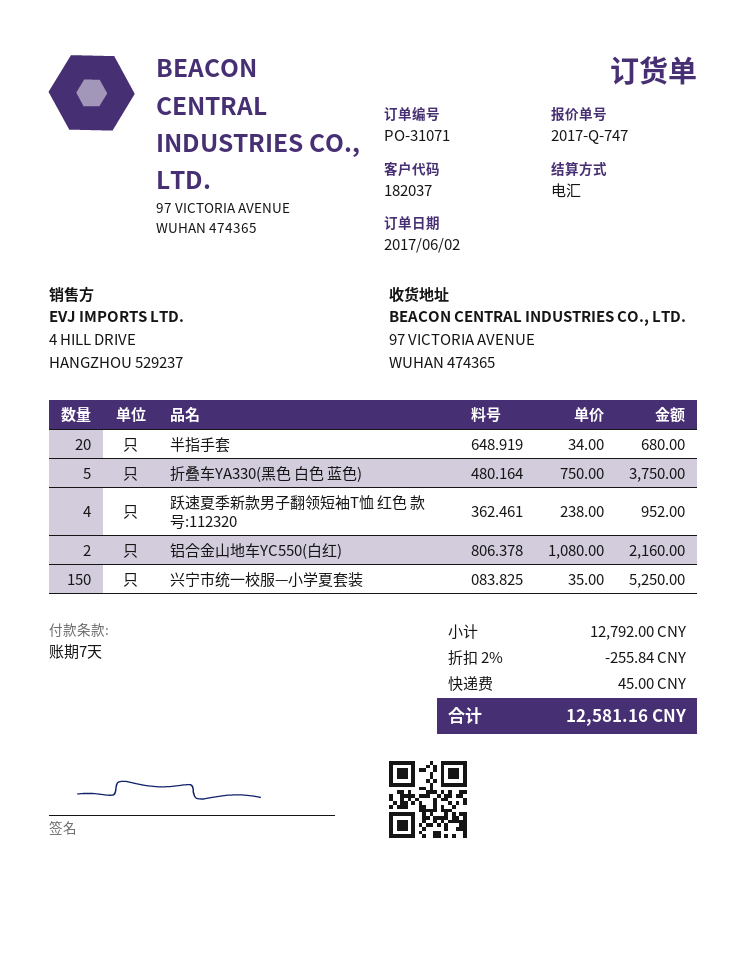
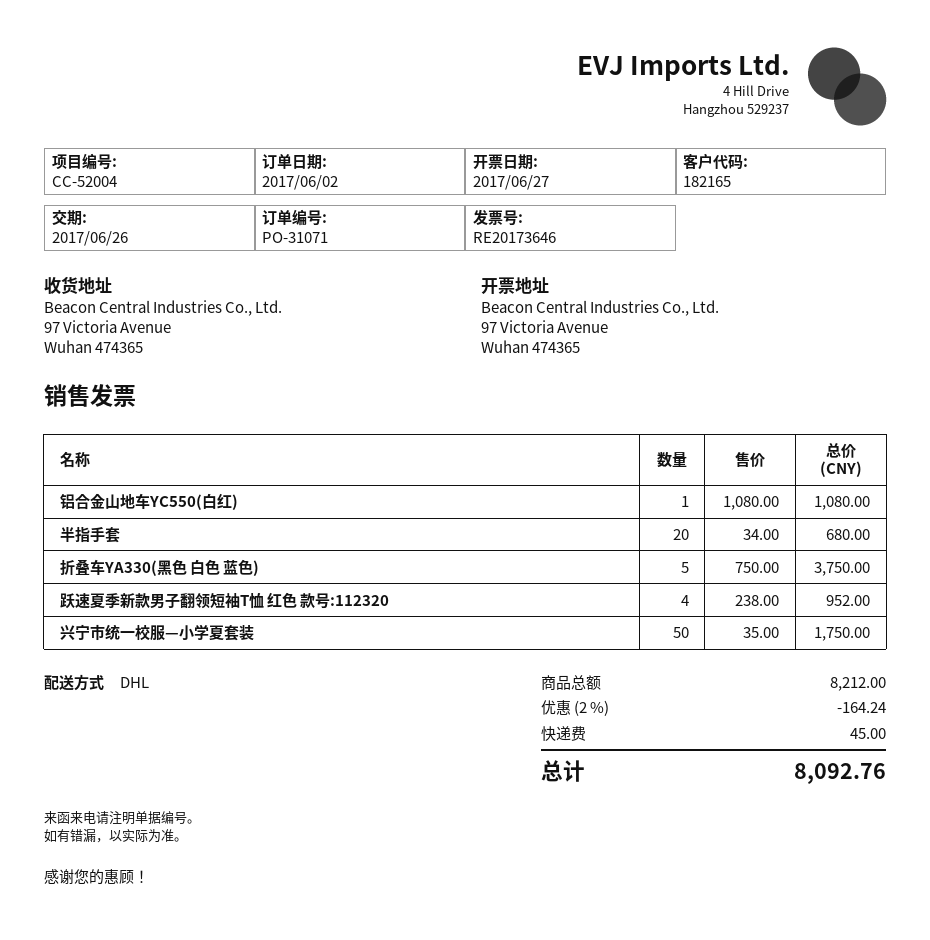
customer number: 182037 -> 182165
铝合金山地车YC550(白红): 2 x 1080.00 = 2160.00 -> 1 x 1080.00 = 1080.00
兴宁市统一校服—小学夏套装: 150 x 35.00 = 5250.00 -> 50 x 35.00 = 1750.00
subtotal: 12792.00 -> 8212.00
discount: 2% = 255.84 -> 2% = 164.24
total: 12581.16 -> 8092.76

